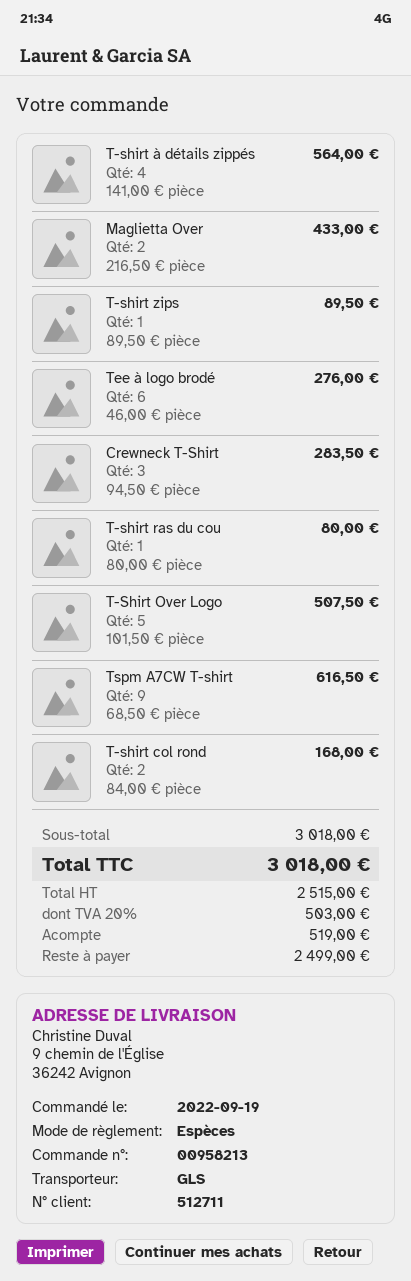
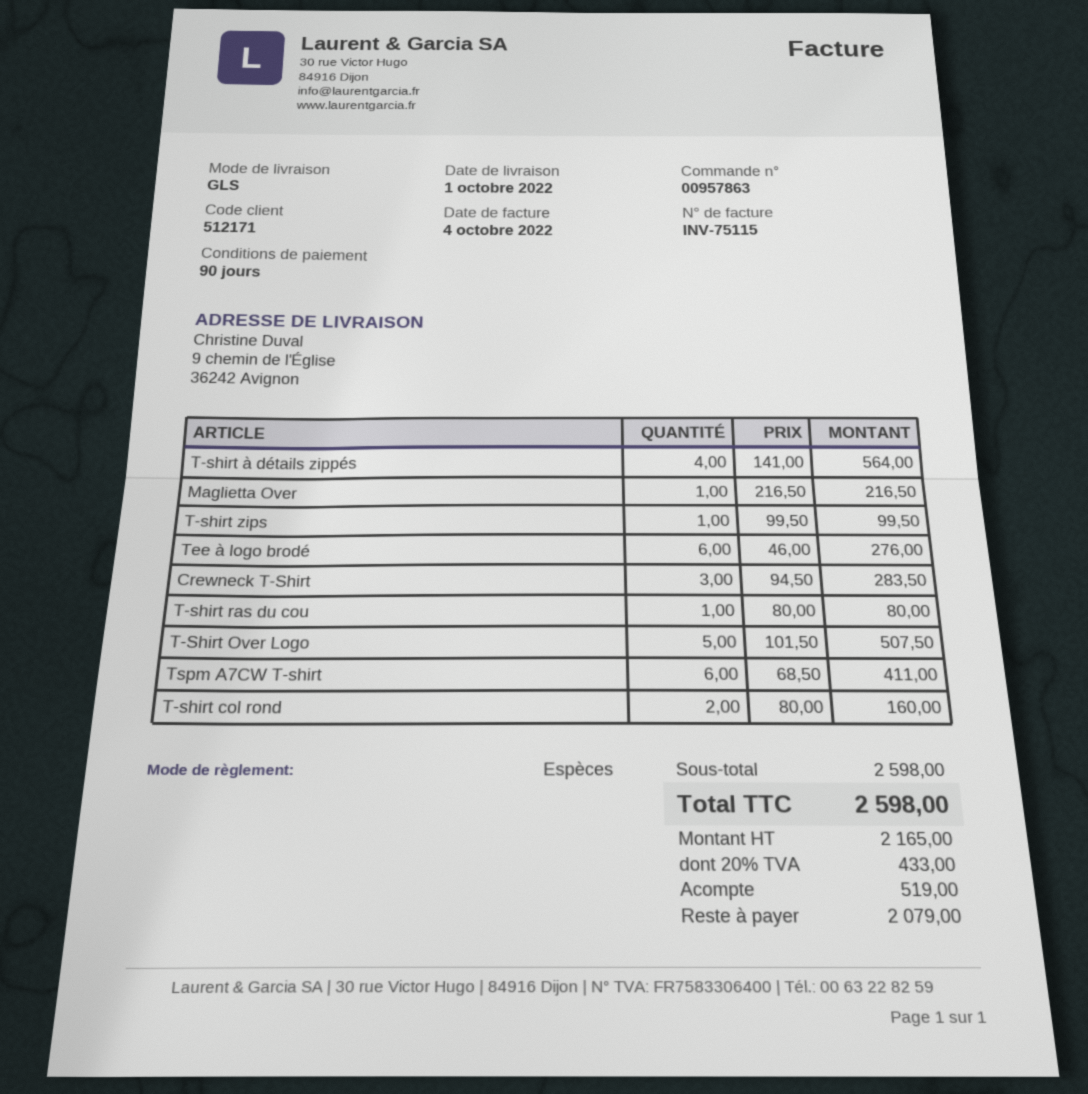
order number: 00958213 -> 00957863
customer number: 512711 -> 512171
Maglietta Over: 2 x 216.50 = 433.00 -> 1 x 216.50 = 216.50
T-shirt zips: 1 x 89.50 = 89.50 -> 1 x 99.50 = 99.50
Tspm A7CW T-shirt: 9 x 68.50 = 616.50 -> 6 x 68.50 = 411.00
T-shirt col rond: 2 x 84.00 = 168.00 -> 2 x 80.00 = 160.00
subtotal: 3018.00 -> 2598.00
net: 2515.00 -> 2165.00
tax: 20% = 503.00 -> 20% = 433.00
total: 3018.00 -> 2598.00
balance: 2499.00 -> 2079.00

